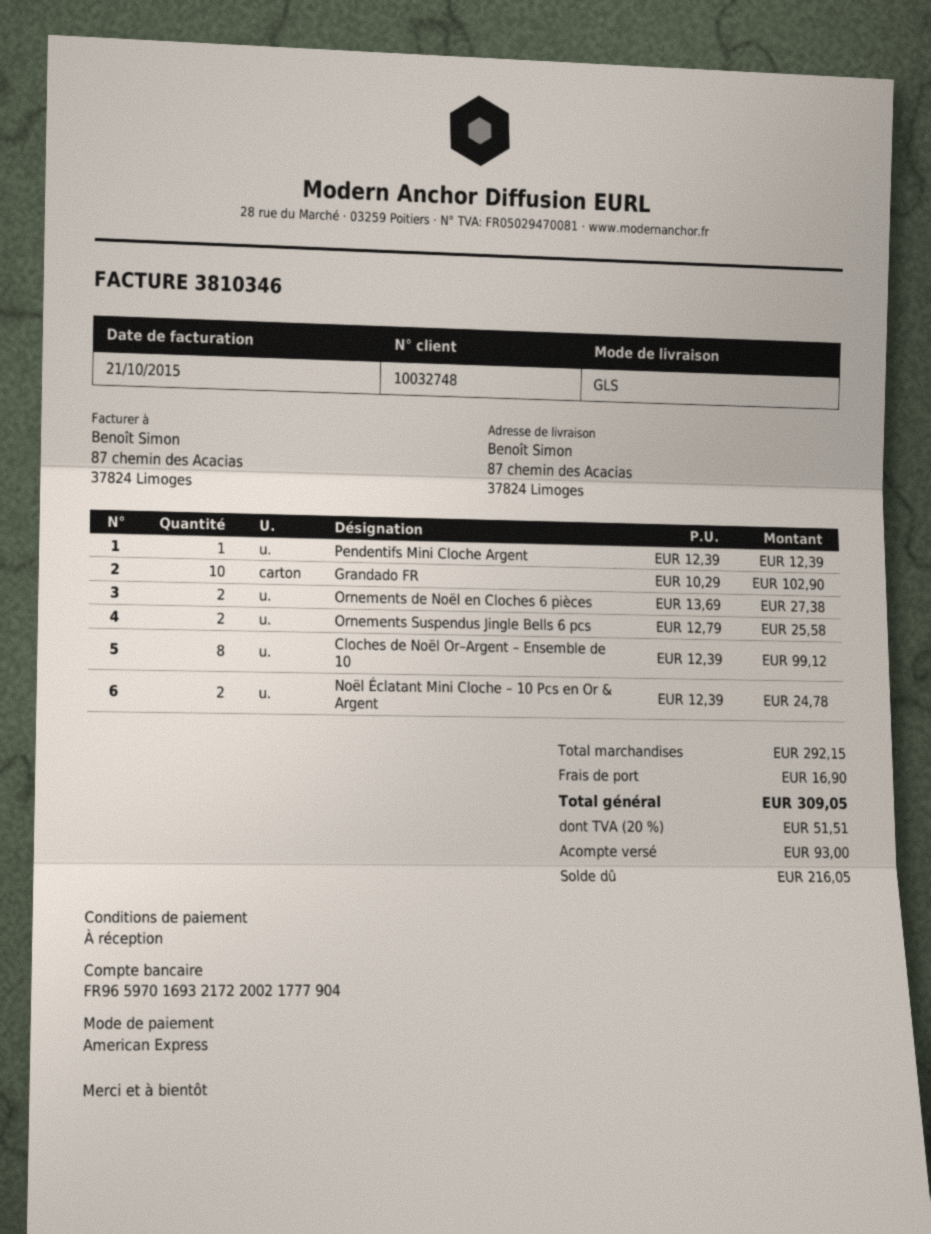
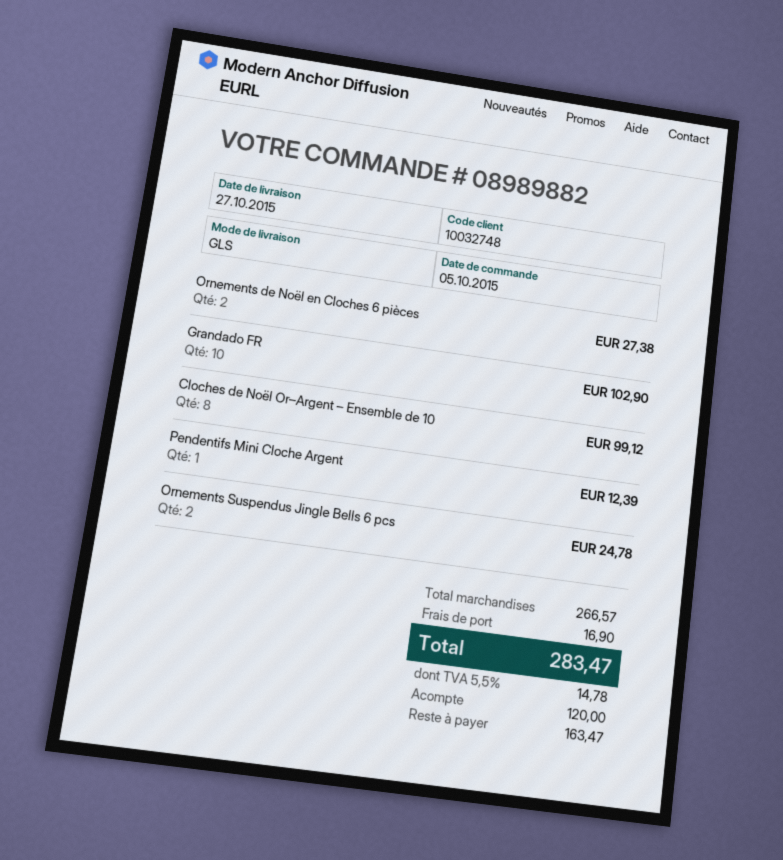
Ornements Suspendus Jingle Bells 6 pcs: 2 for 25.58 -> 2 for 24.78
Noël Éclatant Mini Cloche – 10 Pcs en Or & Argent: 2 for 24.78 -> none
subtotal: 292.15 -> 266.57
tax: 20% = 51.51 -> 5.5% = 14.78
total: 309.05 -> 283.47
deposit: 93.00 -> 120.00
balance: 216.05 -> 163.47

